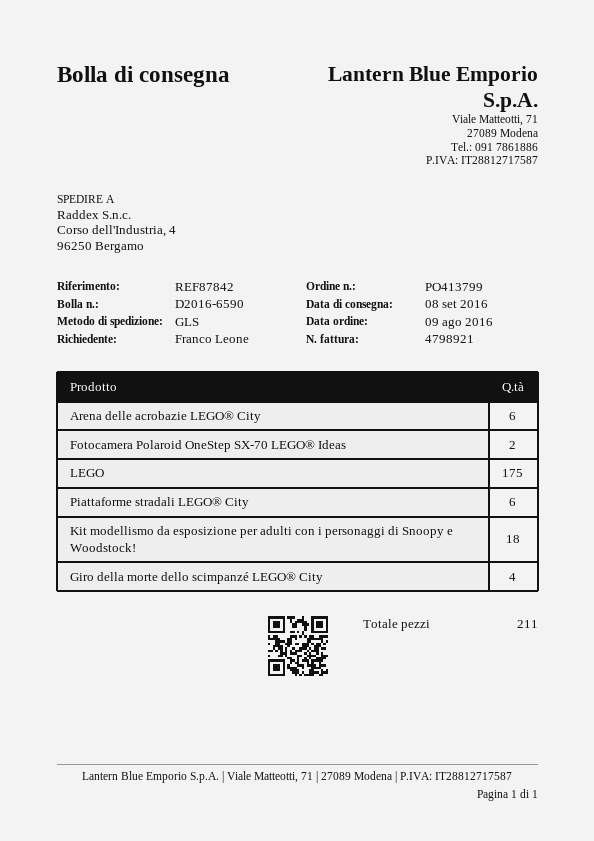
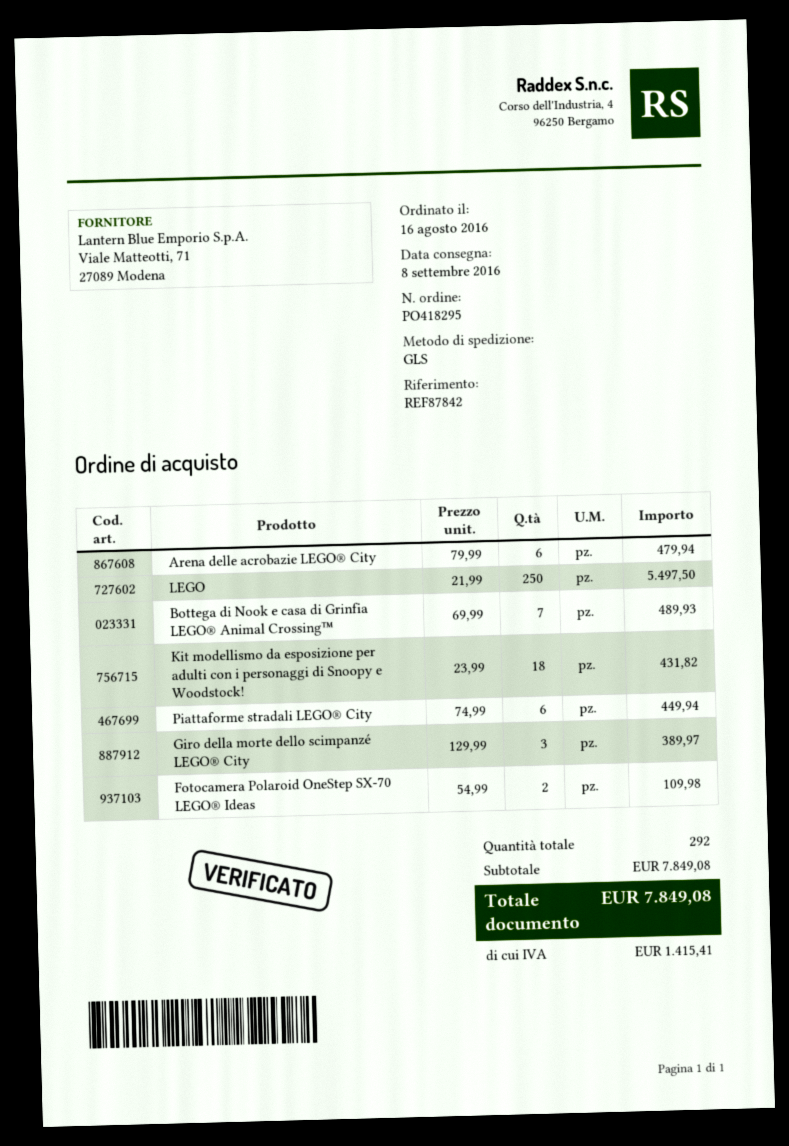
order number: PO413799 -> PO418295
order date: 2016-08-09 -> 2016-08-16
LEGO: 175 -> 250
Giro della morte dello scimpanzé LEGO® City: 4 -> 3
Bottega di Nook e casa di Grinfia LEGO® Animal Crossing™: none -> 7
total quantity: 211 -> 292

